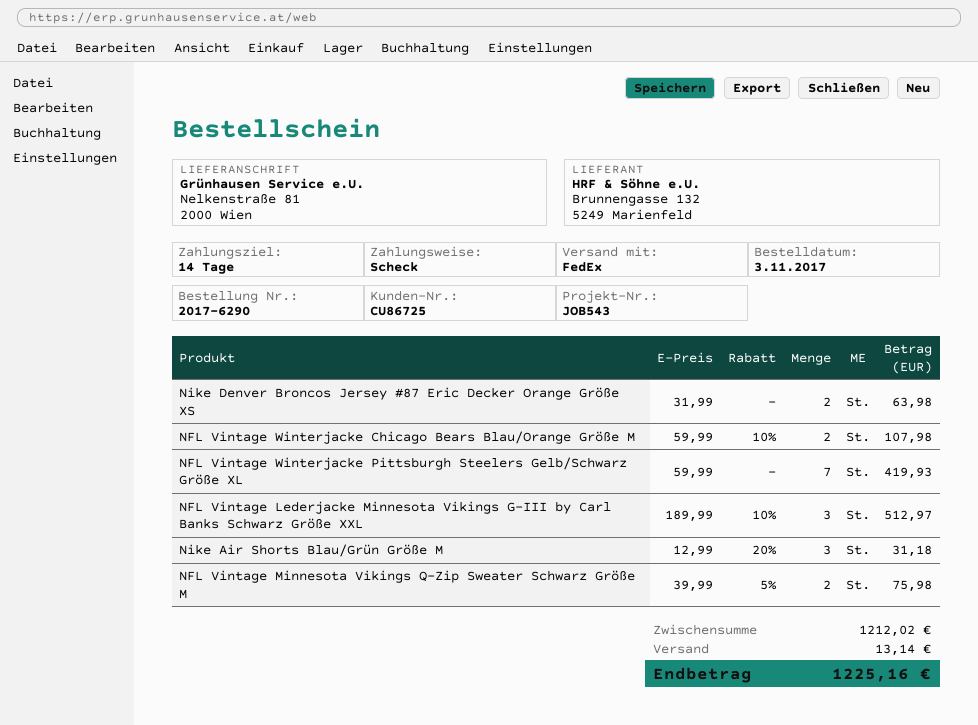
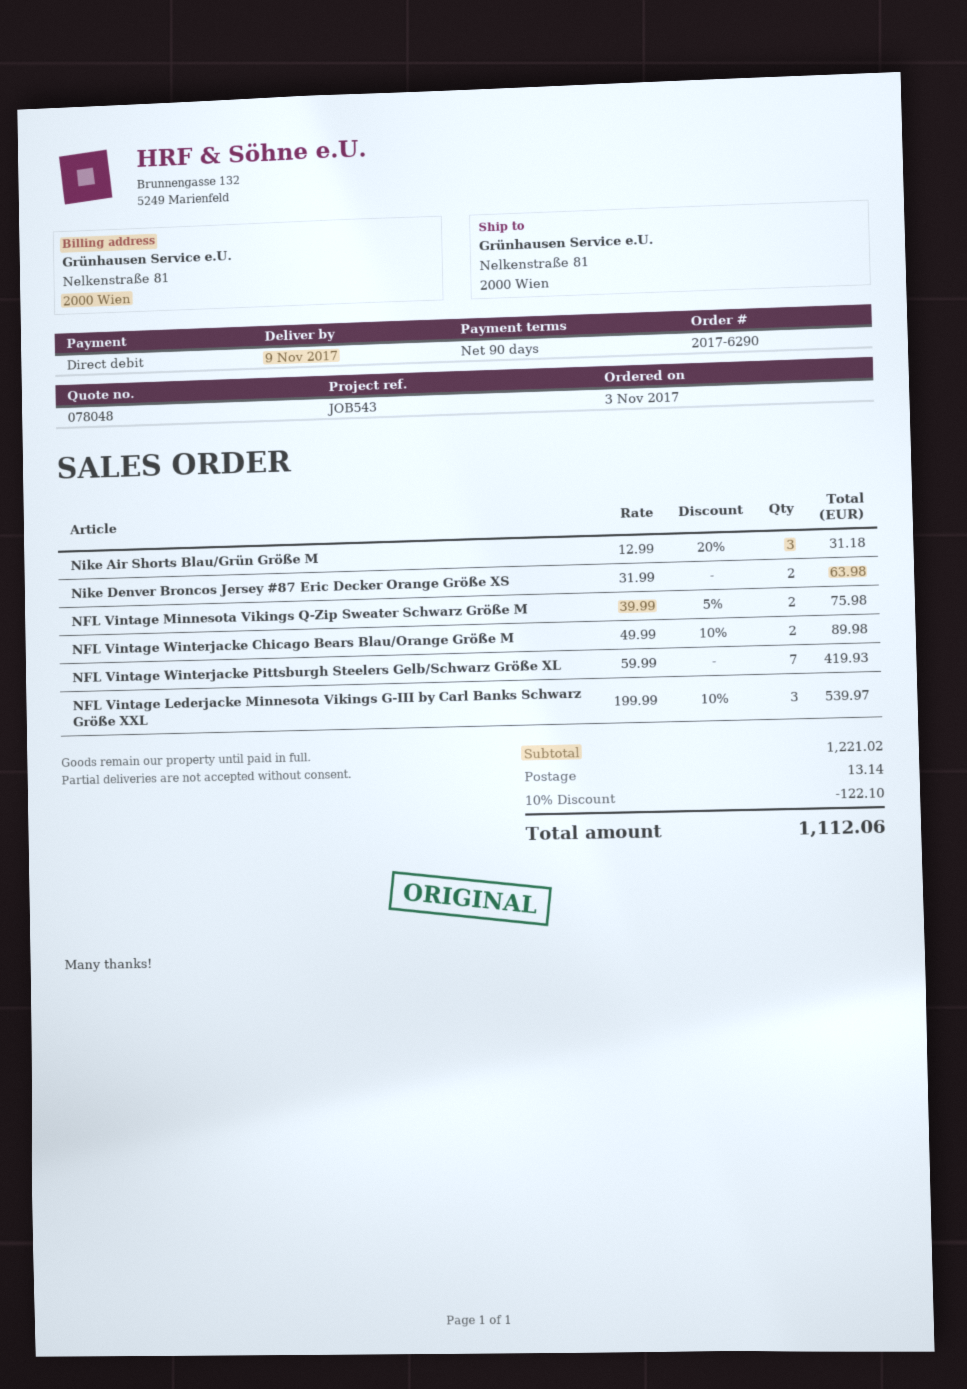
payment terms: 14 days -> 90 days
payment method: cheque -> direct debit
NFL Vintage Winterjacke Chicago Bears Blau/Orange Größe M: 2 x 59.99 - 10% = 107.98 -> 2 x 49.99 - 10% = 89.98
NFL Vintage Lederjacke Minnesota Vikings G-III by Carl Banks Schwarz Größe XXL: 3 x 189.99 - 10% = 512.97 -> 3 x 199.99 - 10% = 539.97
subtotal: 1212.02 -> 1221.02
discount: none -> 10% = 122.10
total: 1225.16 -> 1112.06

